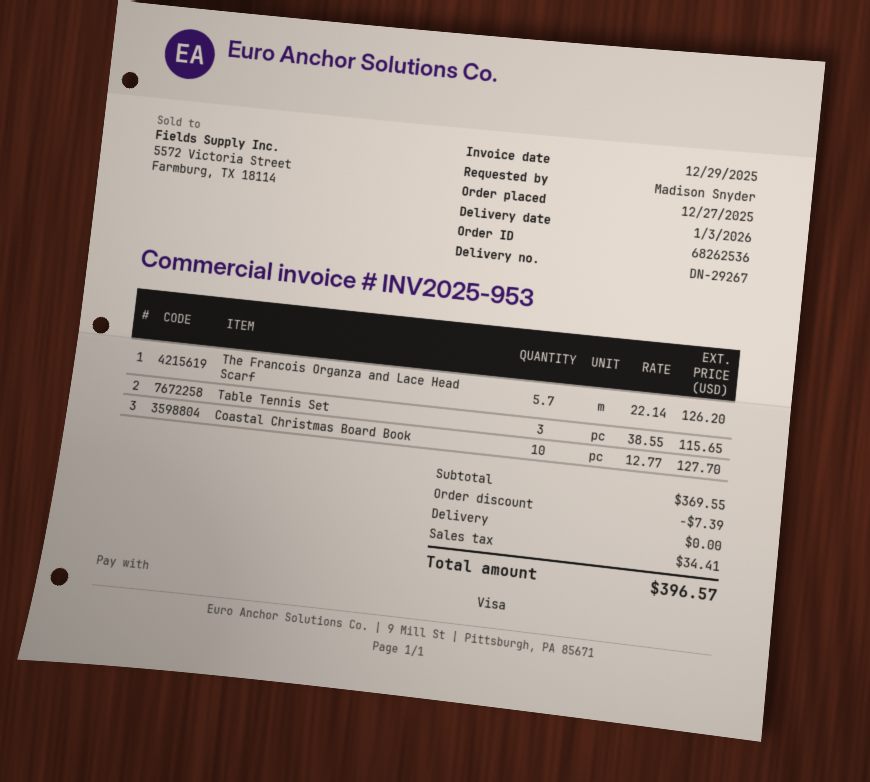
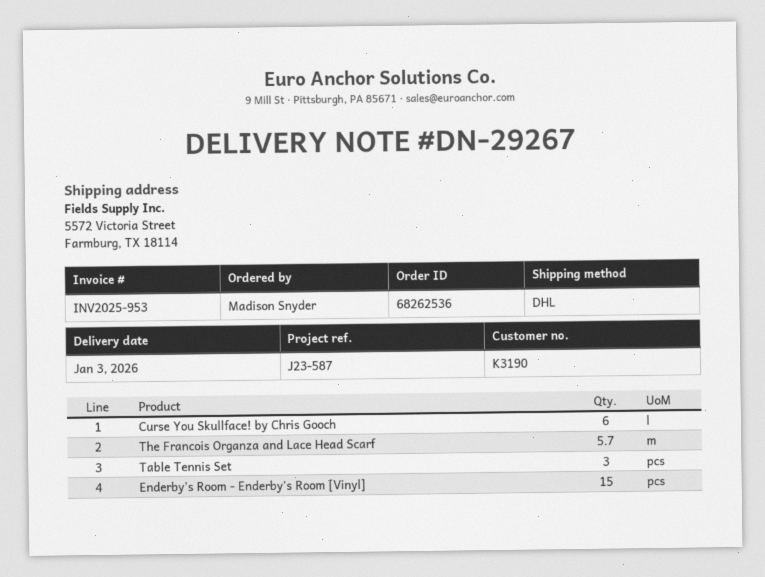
Coastal Christmas Board Book: 10 -> none
Curse You Skullface! by Chris Gooch: none -> 6
Enderby's Room - Enderby's Room [Vinyl]: none -> 15

